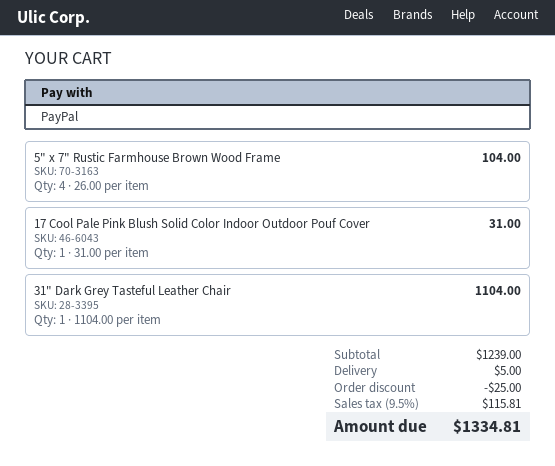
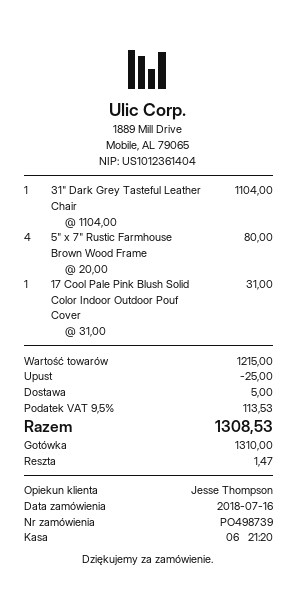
payment method: PayPal -> cash
5" x 7" Rustic Farmhouse Brown Wood Frame: 4 x 26.00 = 104.00 -> 4 x 20.00 = 80.00
subtotal: 1239.00 -> 1215.00
tax: 9.5% = 115.81 -> 9.5% = 113.53
total: 1334.81 -> 1308.53

